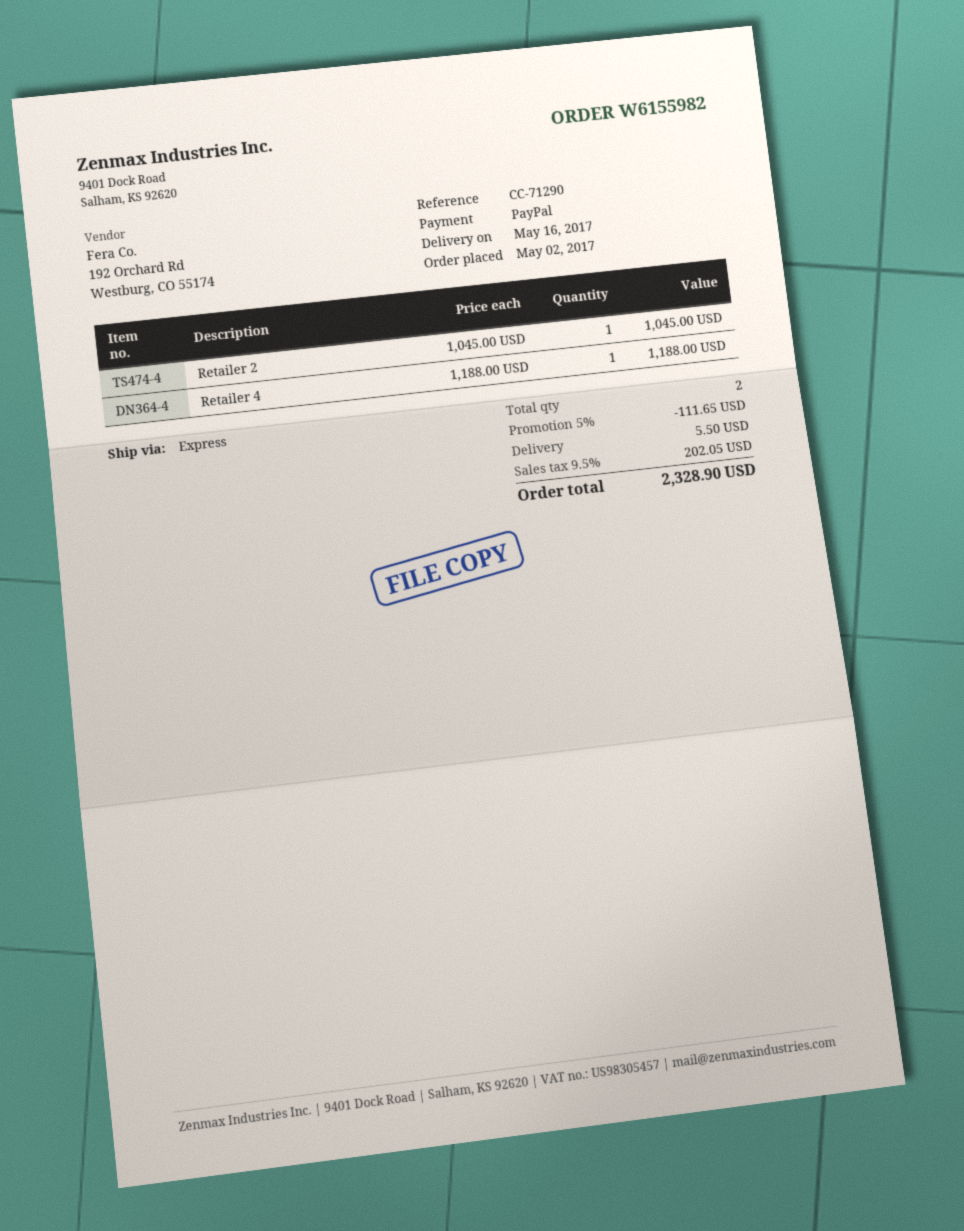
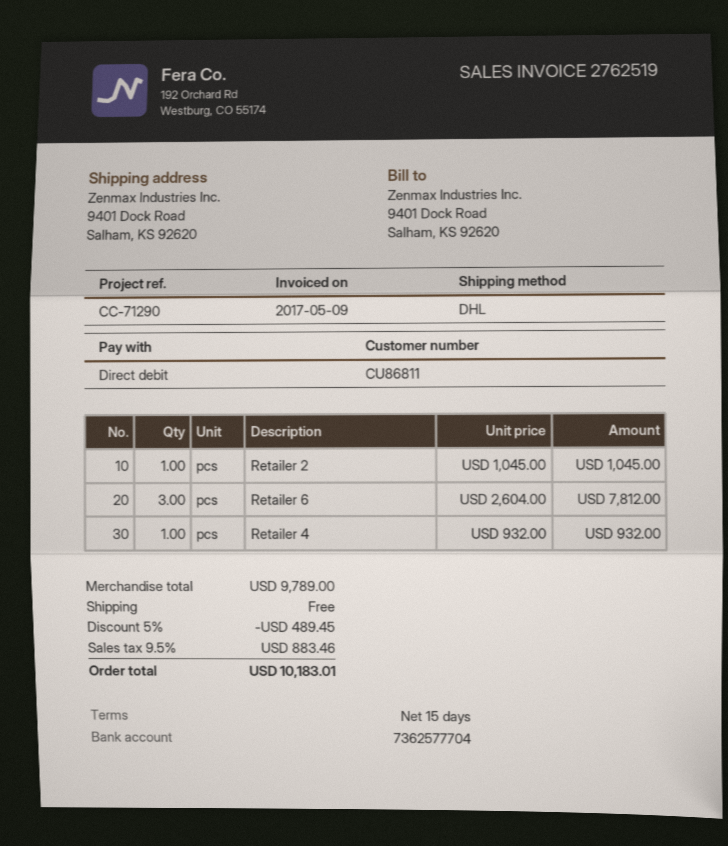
payment method: PayPal -> direct debit
shipping method: express -> DHL
Retailer 4: 1 x 1188.00 = 1188.00 -> 1 x 932.00 = 932.00
Retailer 6: none -> 3 x 2604.00 = 7812.00
discount: 5% = 111.65 -> 5% = 489.45
shipping: 5.50 -> 0.00
tax: 9.5% = 202.05 -> 9.5% = 883.46
total: 2328.90 -> 10183.01

